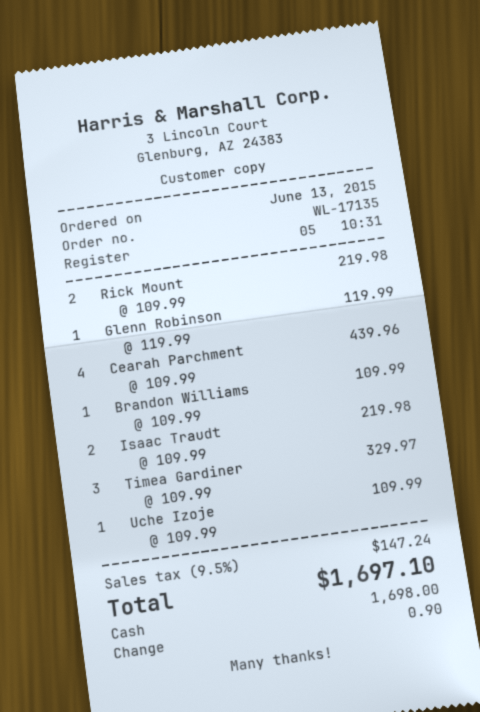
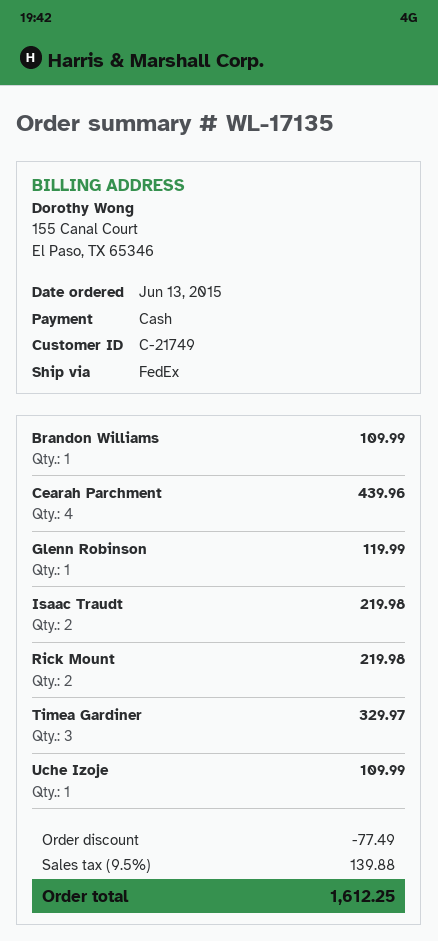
discount: none -> 77.49
tax: 9.5% = 147.24 -> 9.5% = 139.88
total: 1697.10 -> 1612.25

